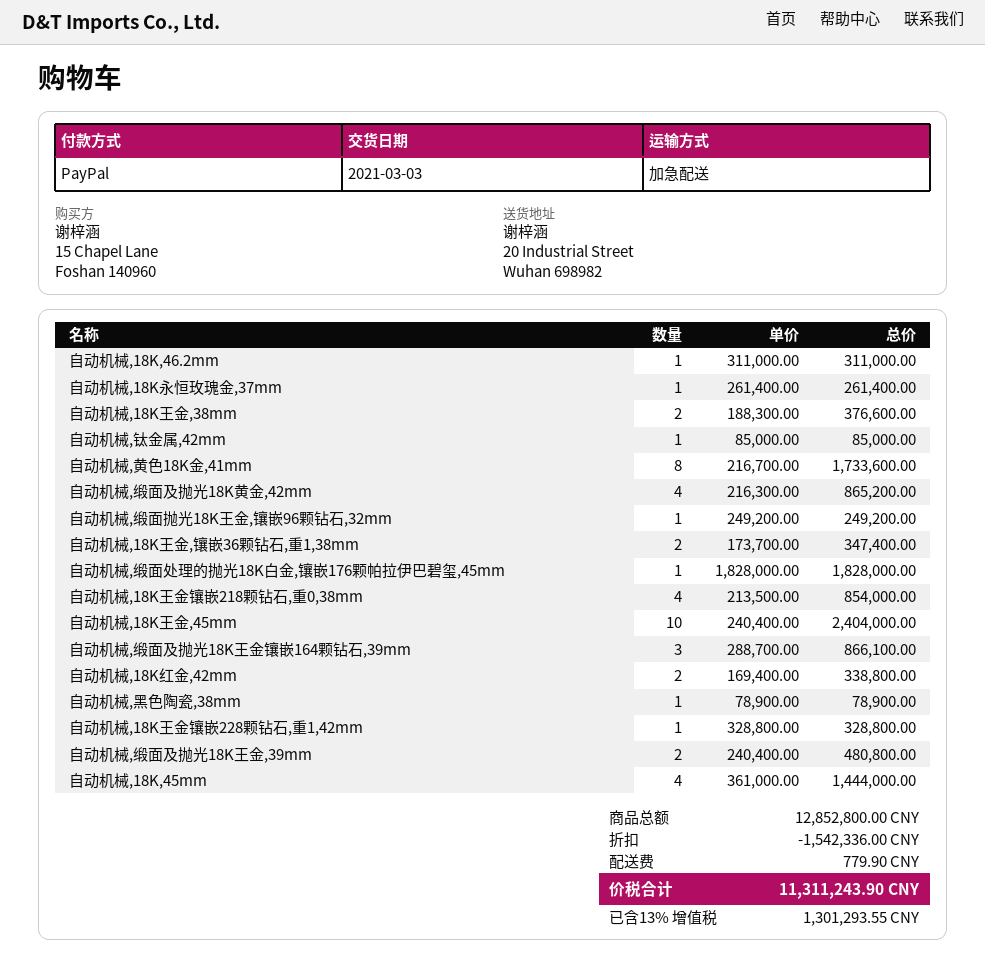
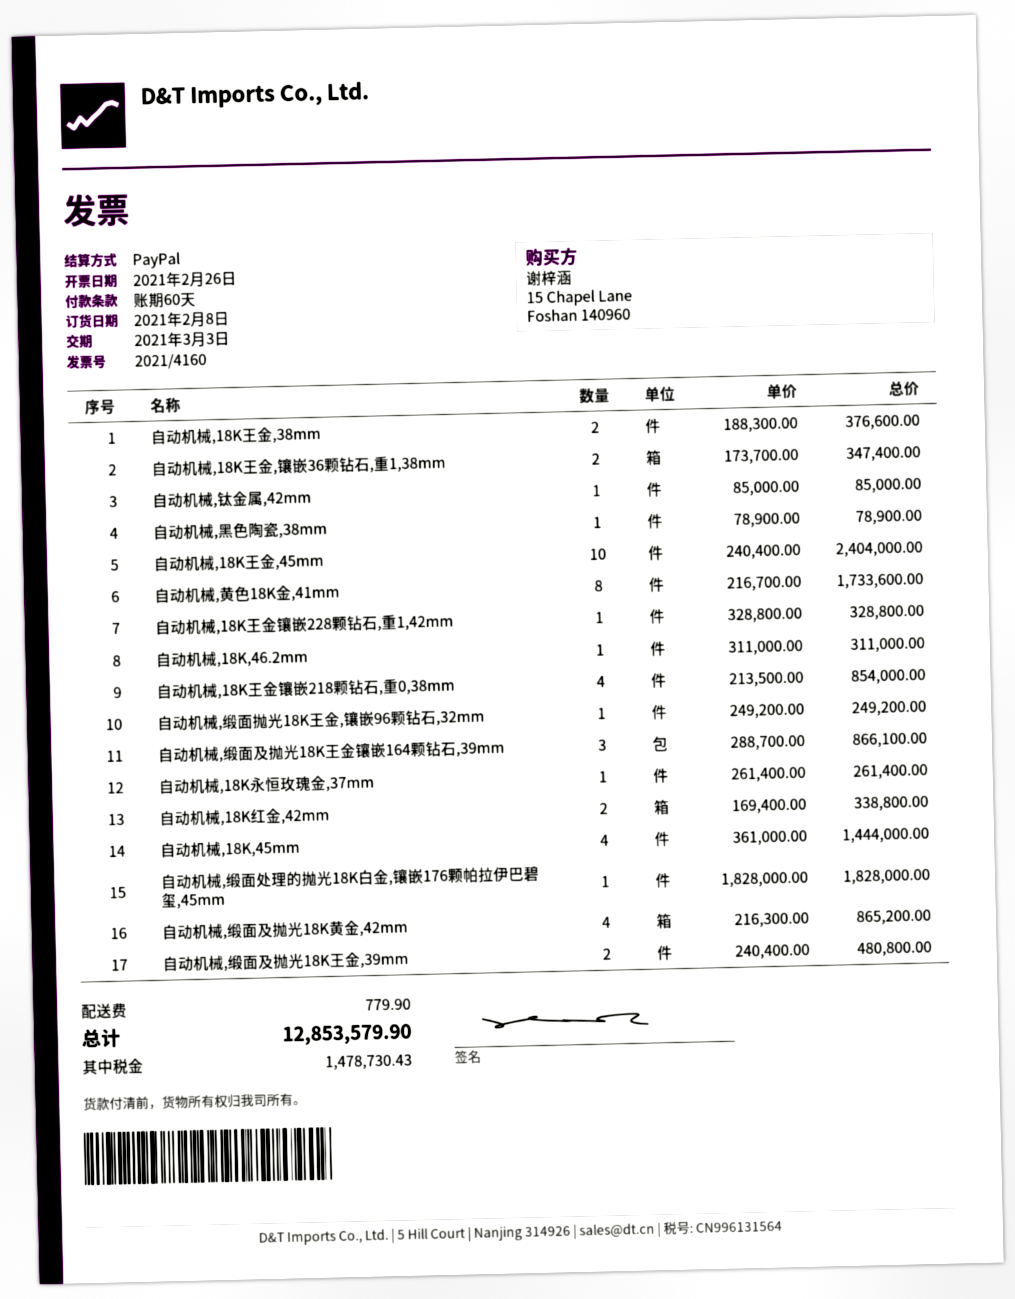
discount: 1542336.00 -> none
tax: 1301293.55 -> 1478730.43
total: 11311243.90 -> 12853579.90

